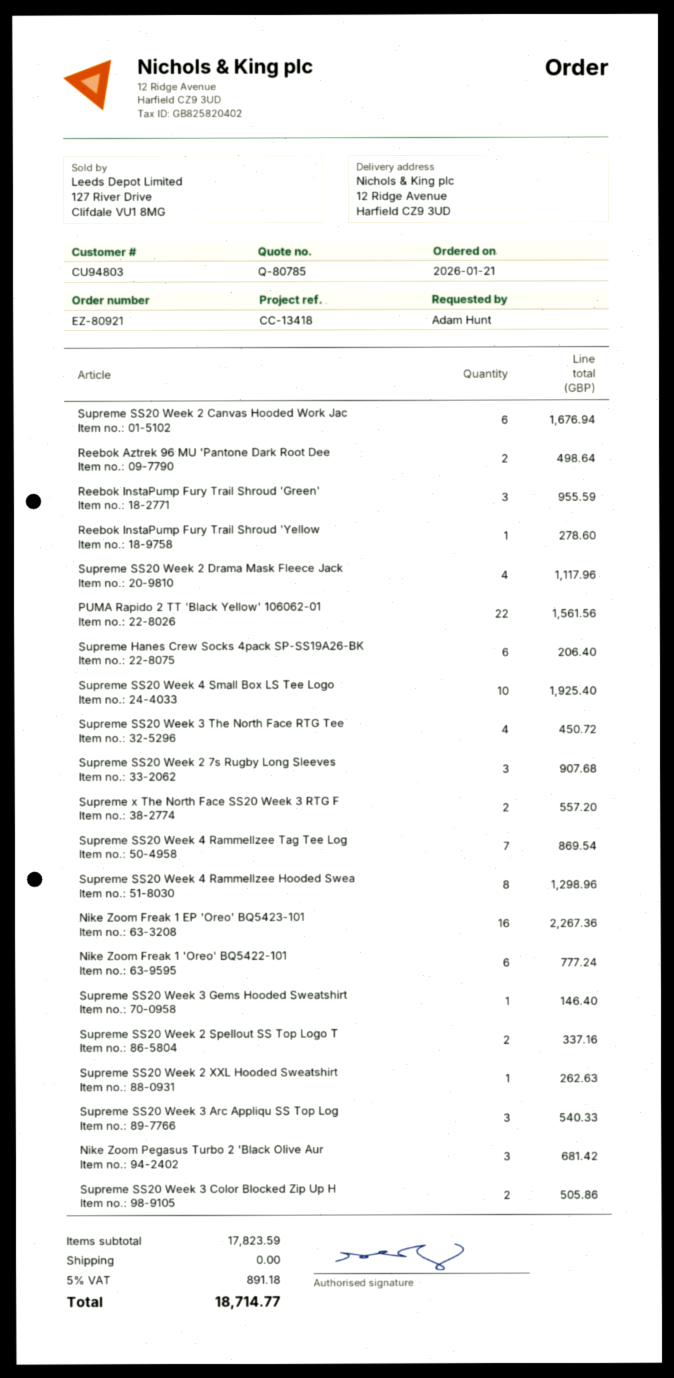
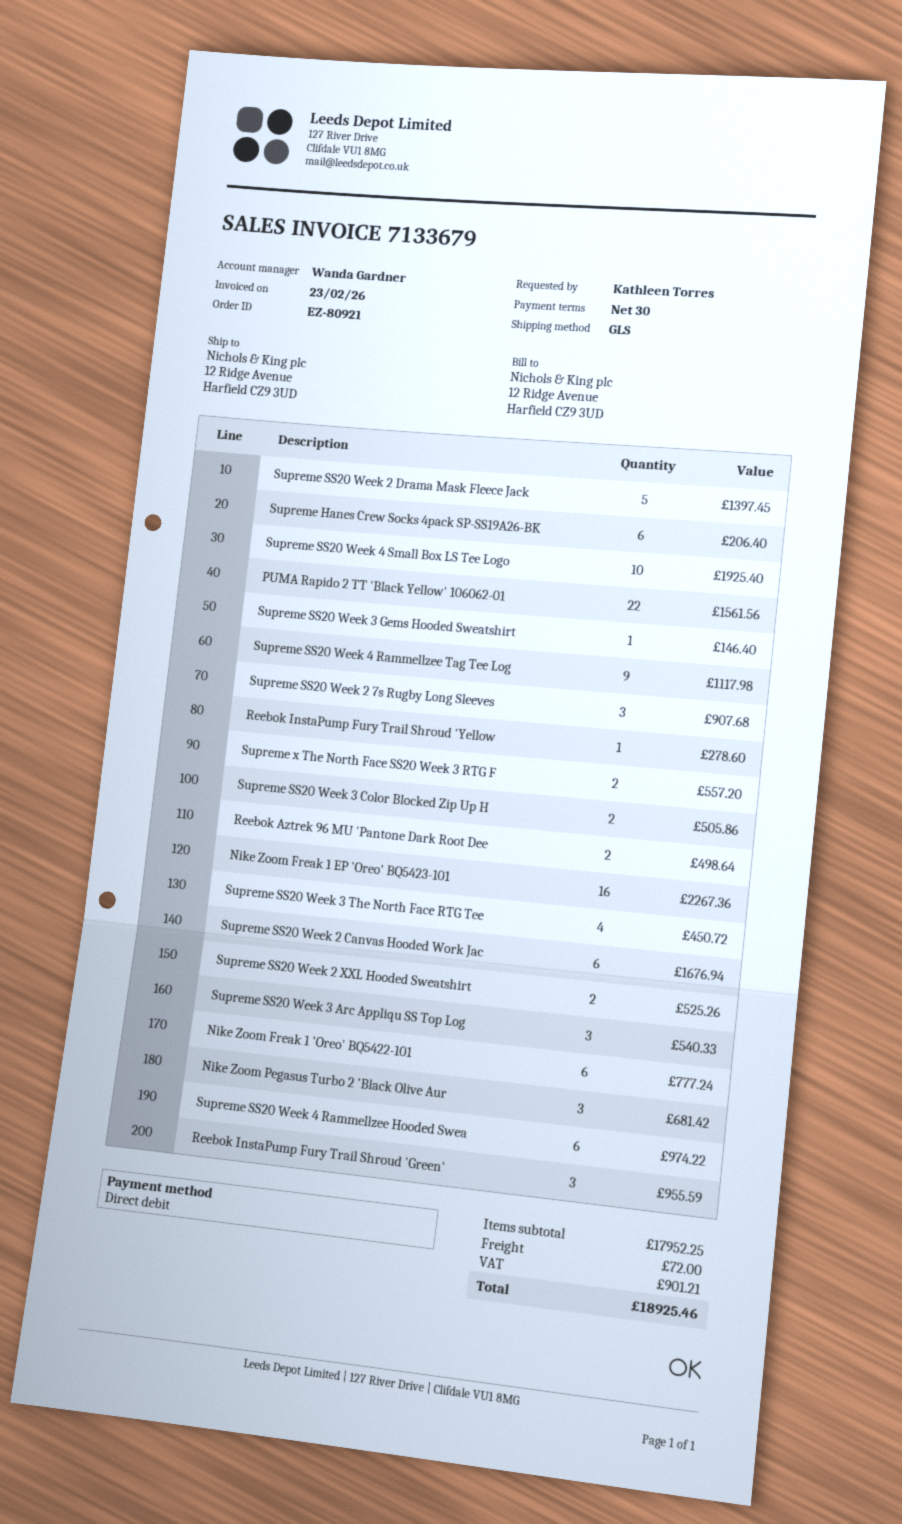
ordered by: Adam Hunt -> Kathleen Torres
Supreme SS20 Week 2 Drama Mask Fleece Jack: 4 for 1117.96 -> 5 for 1397.45
Supreme SS20 Week 4 Rammellzee Tag Tee Log: 7 for 869.54 -> 9 for 1117.98
Supreme SS20 Week 4 Rammellzee Hooded Swea: 8 for 1298.96 -> 6 for 974.22
Supreme SS20 Week 2 Spellout SS Top Logo T: 2 for 337.16 -> none
Supreme SS20 Week 2 XXL Hooded Sweatshirt: 1 for 262.63 -> 2 for 525.26
subtotal: 17823.59 -> 17952.25
shipping: 0.00 -> 72.00
tax: 891.18 -> 901.21
total: 18714.77 -> 18925.46

